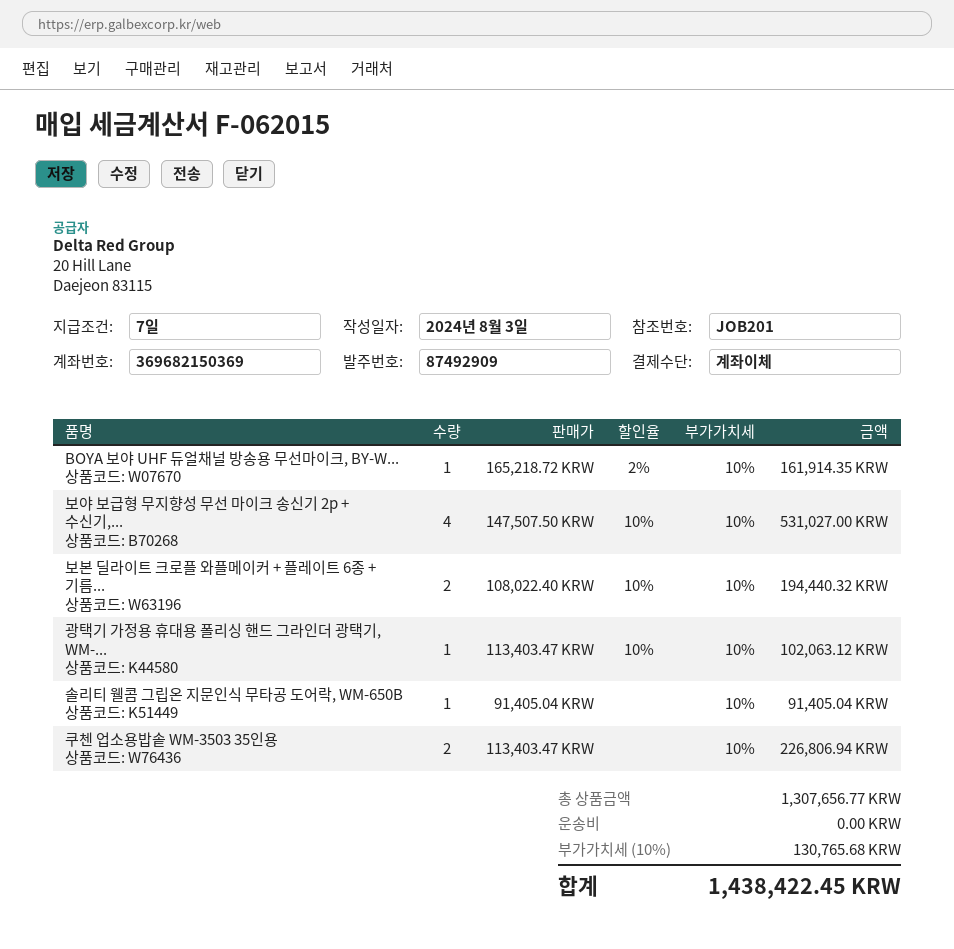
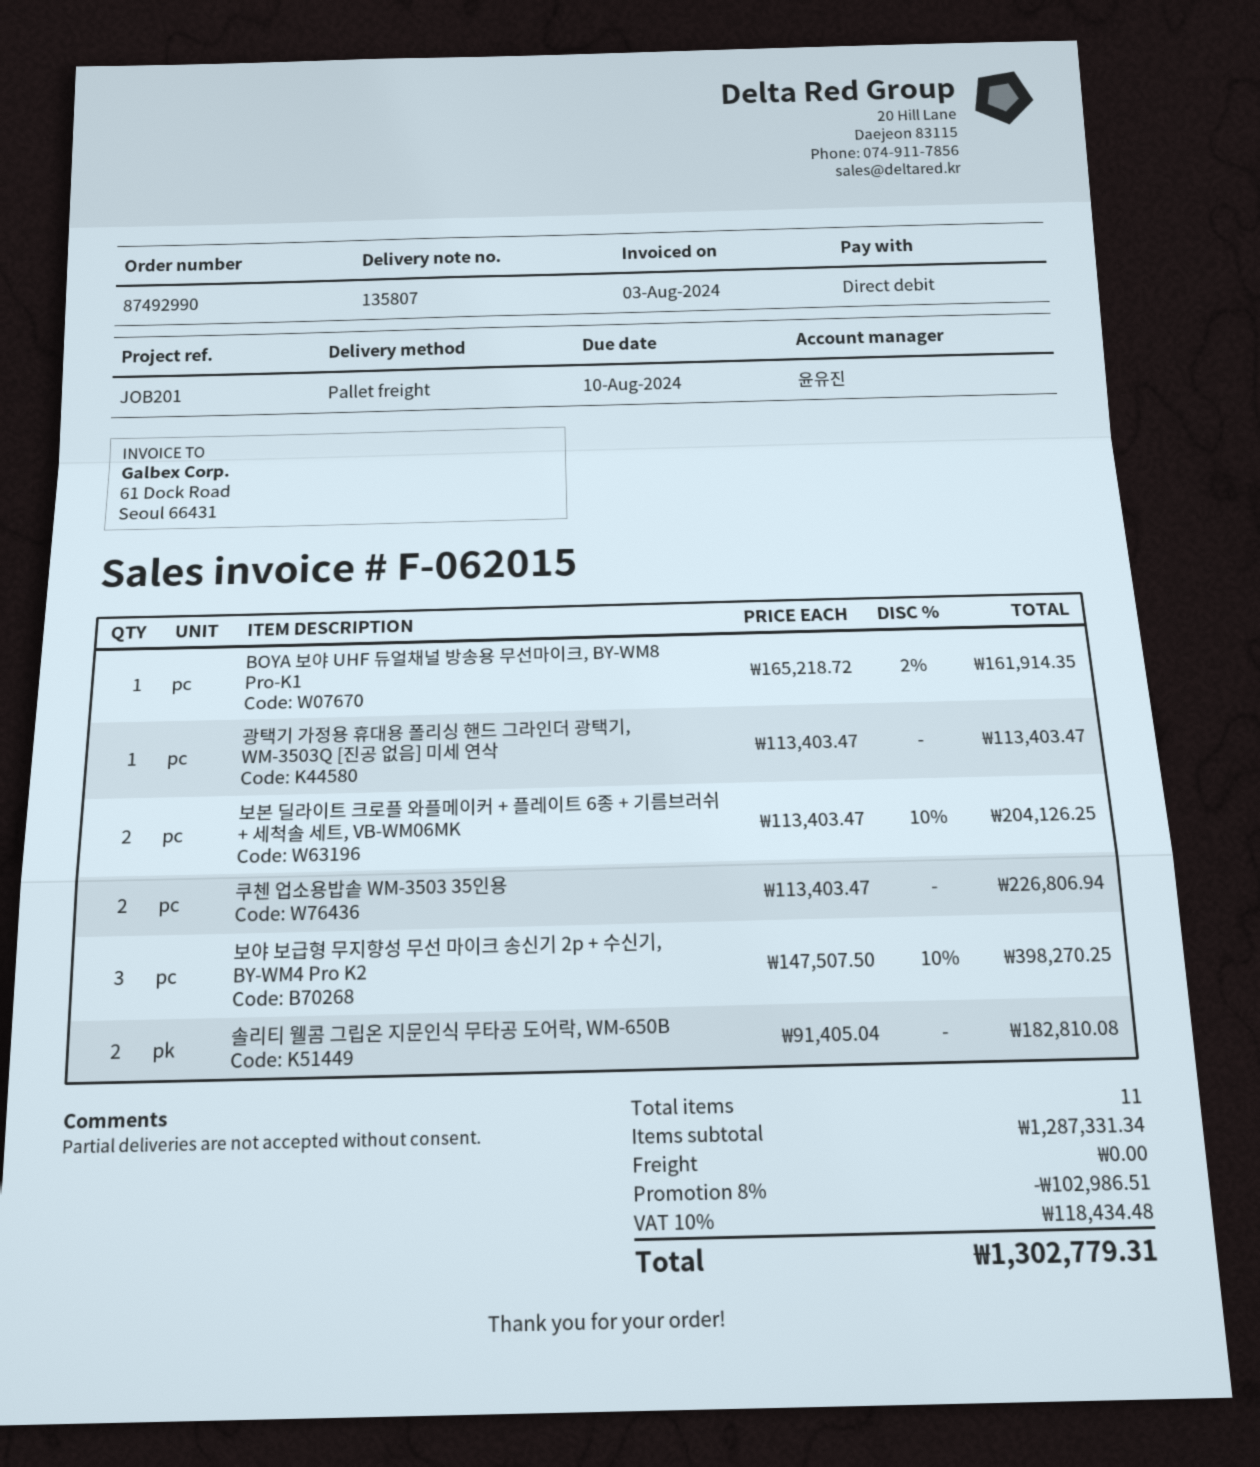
order number: 87492909 -> 87492990
payment method: bank transfer -> direct debit
보야 보급형 무지향성 무선 마이크 송신기 2p + 수신기,...: 4 x 147507.50 - 10% = 531027.00 -> 3 x 147507.50 - 10% = 398270.25
보본 딜라이트 크로플 와플메이커 + 플레이트 6종 + 기름...: 2 x 108022.40 - 10% = 194440.32 -> 2 x 113403.47 - 10% = 204126.25
광택기 가정용 휴대용 폴리싱 핸드 그라인더 광택기, WM-...: 1 x 113403.47 - 10% = 102063.12 -> 1 x 113403.47 = 113403.47
솔리티 웰콤 그립온 지문인식 무타공 도어락, WM-650B: 1 x 91405.04 = 91405.04 -> 2 x 91405.04 = 182810.08
subtotal: 1307656.77 -> 1287331.34
discount: none -> 8% = 102986.51
tax: 10% = 130765.68 -> 10% = 118434.48
total: 1438422.45 -> 1302779.31

